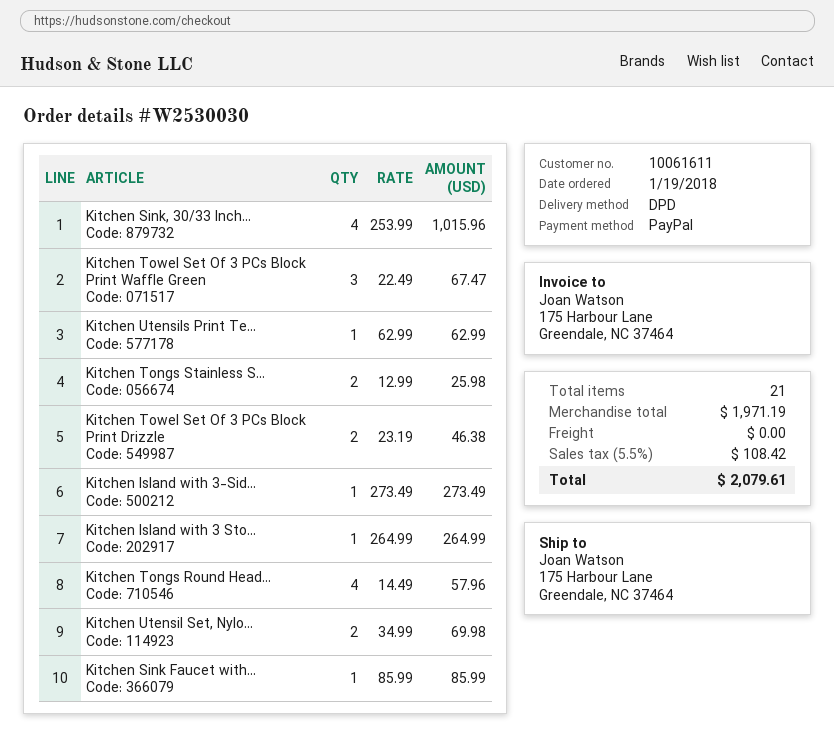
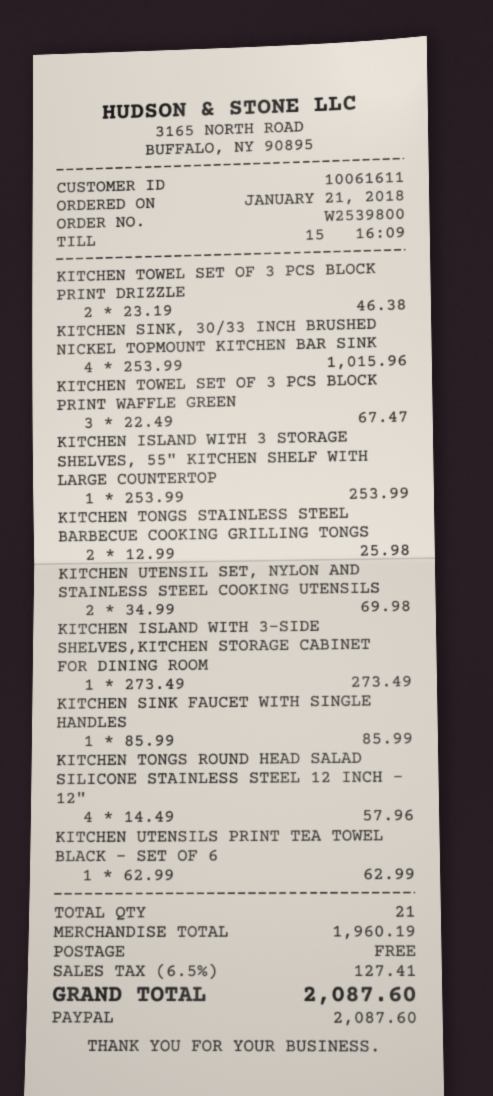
order number: W2530030 -> W2539800
order date: 2018-01-19 -> 2018-01-21
Kitchen Island with 3 Sto...: 1 x 264.99 = 264.99 -> 1 x 253.99 = 253.99
subtotal: 1971.19 -> 1960.19
tax: 5.5% = 108.42 -> 6.5% = 127.41
total: 2079.61 -> 2087.60

